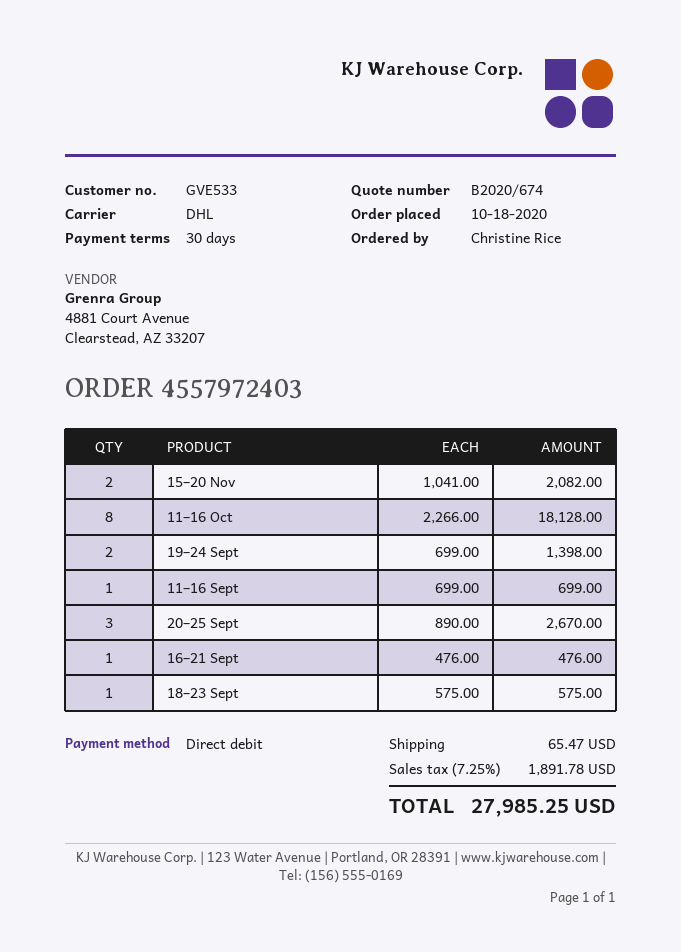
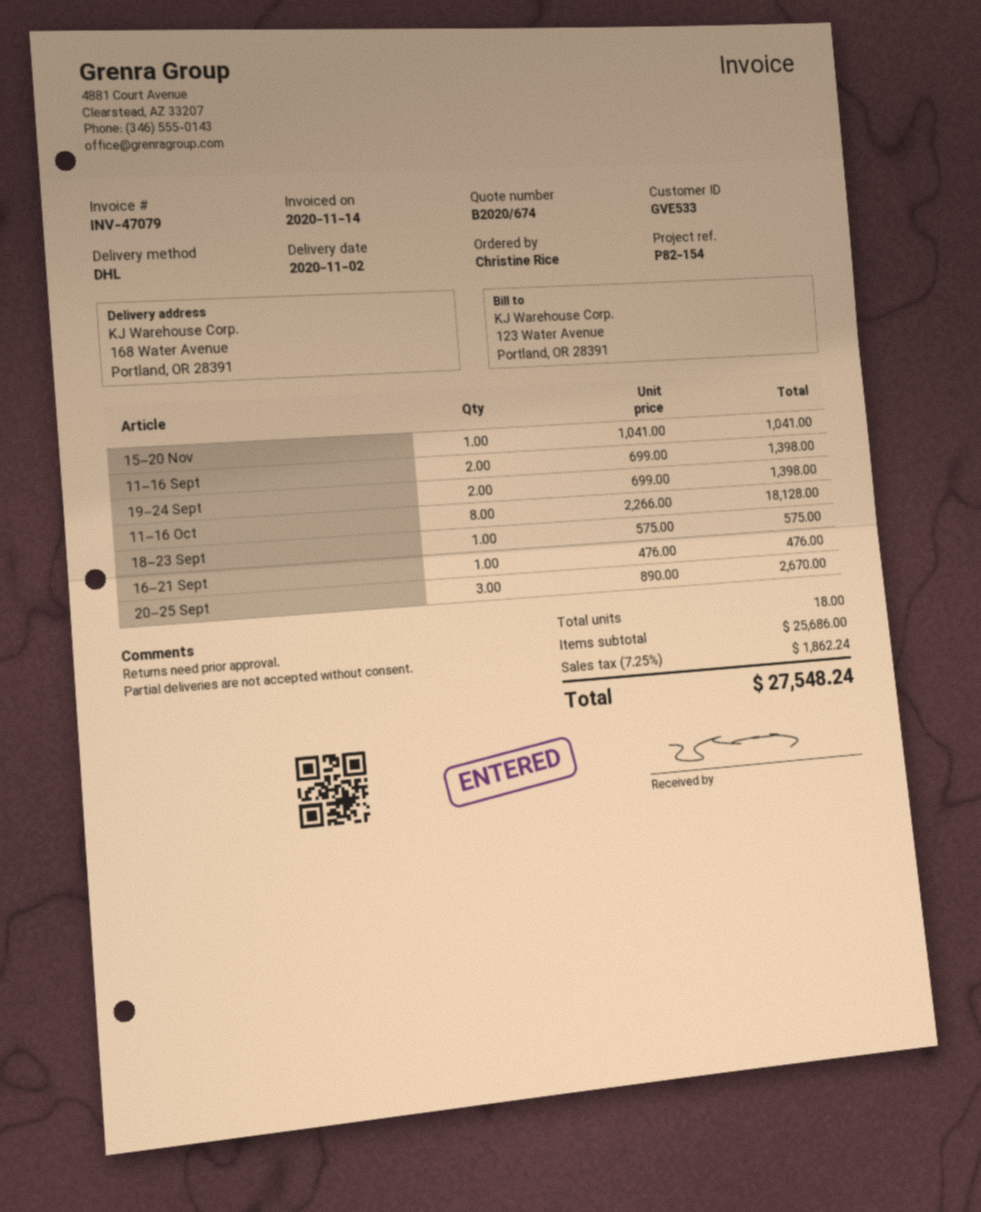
15–20 Nov: 2 x 1041.00 = 2082.00 -> 1 x 1041.00 = 1041.00
11–16 Sept: 1 x 699.00 = 699.00 -> 2 x 699.00 = 1398.00
shipping: 65.47 -> none
tax: 7.25% = 1891.78 -> 7.25% = 1862.24
total: 27985.25 -> 27548.24

